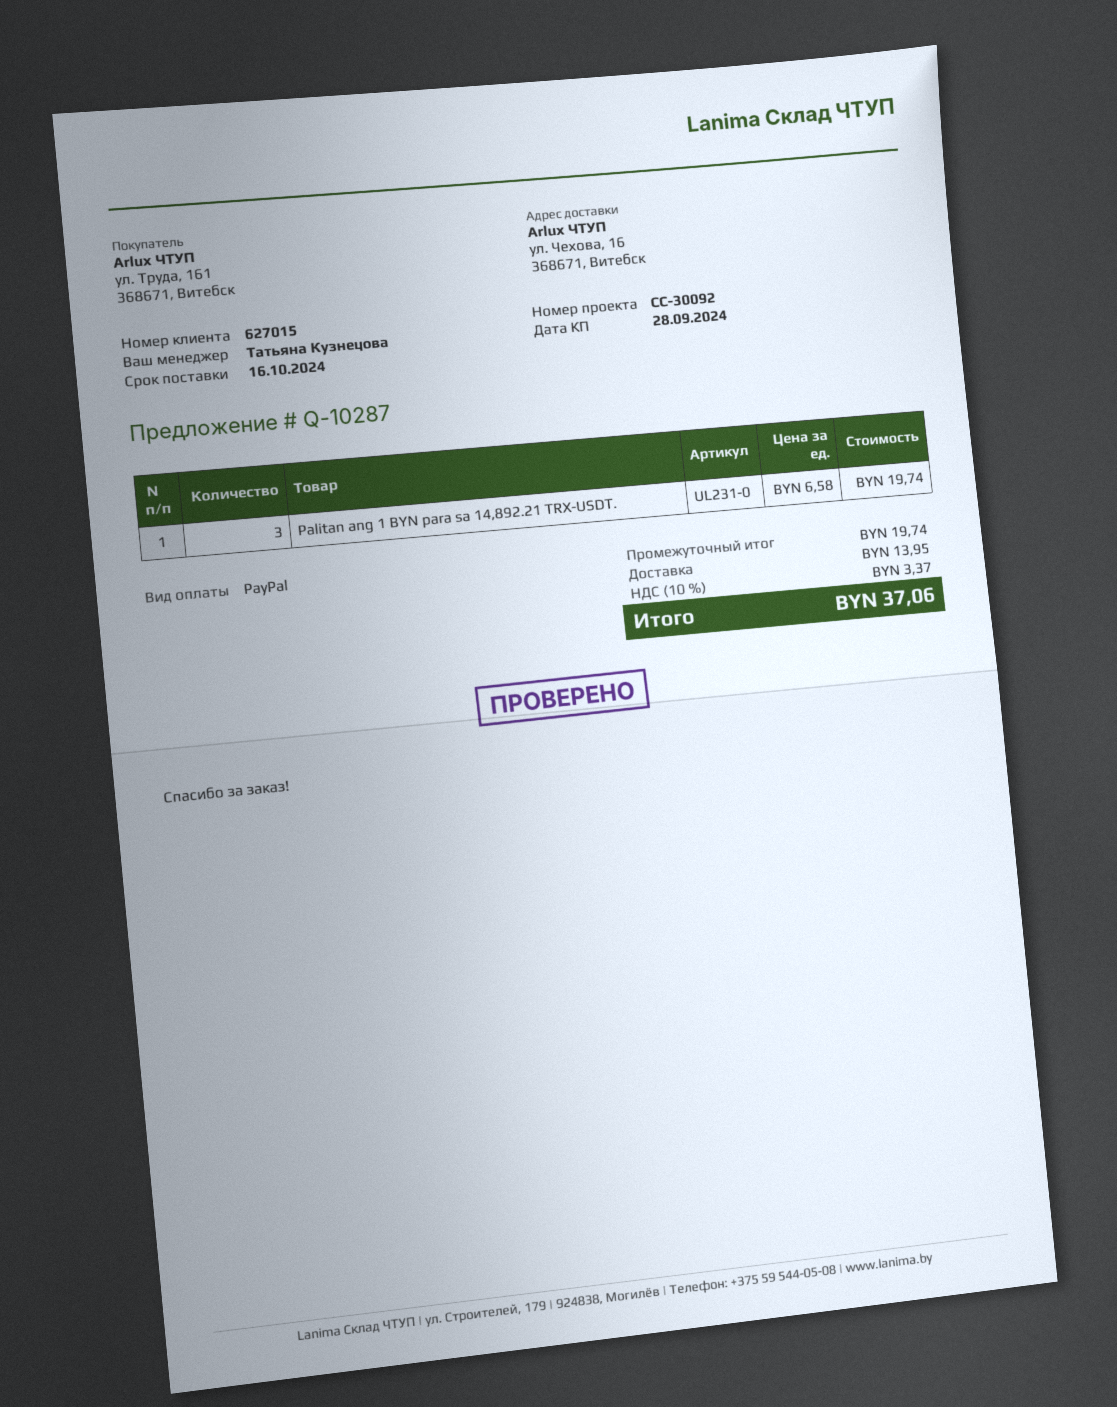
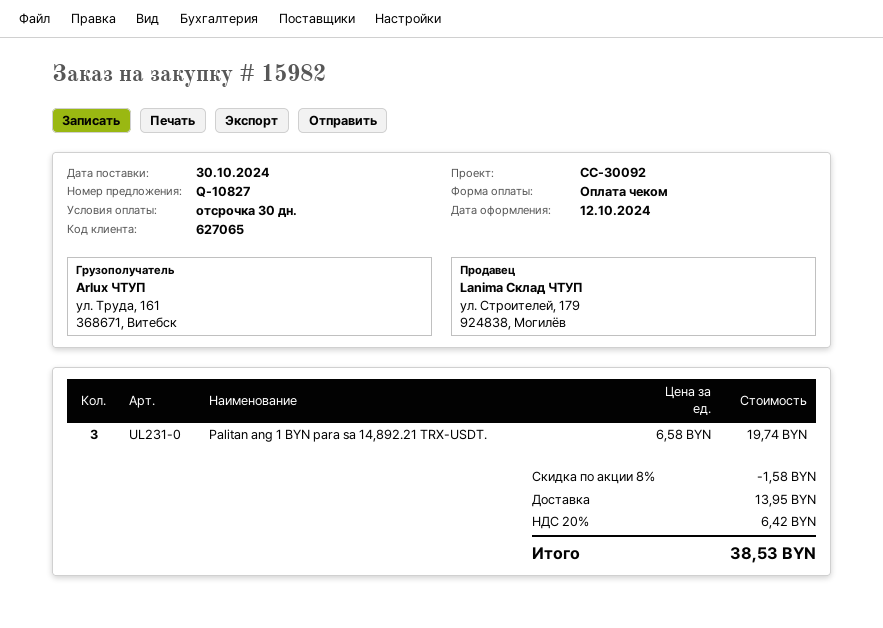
quote number: Q-10287 -> Q-10827
delivery date: 2024-10-16 -> 2024-10-30
customer number: 627015 -> 627065
payment method: PayPal -> cheque
ship to: ул. Чехова, 16, 368671, Витебск -> ул. Труда, 161, 368671, Витебск
discount: none -> 8% = 1.58
tax: 10% = 3.37 -> 20% = 6.42
total: 37.06 -> 38.53

